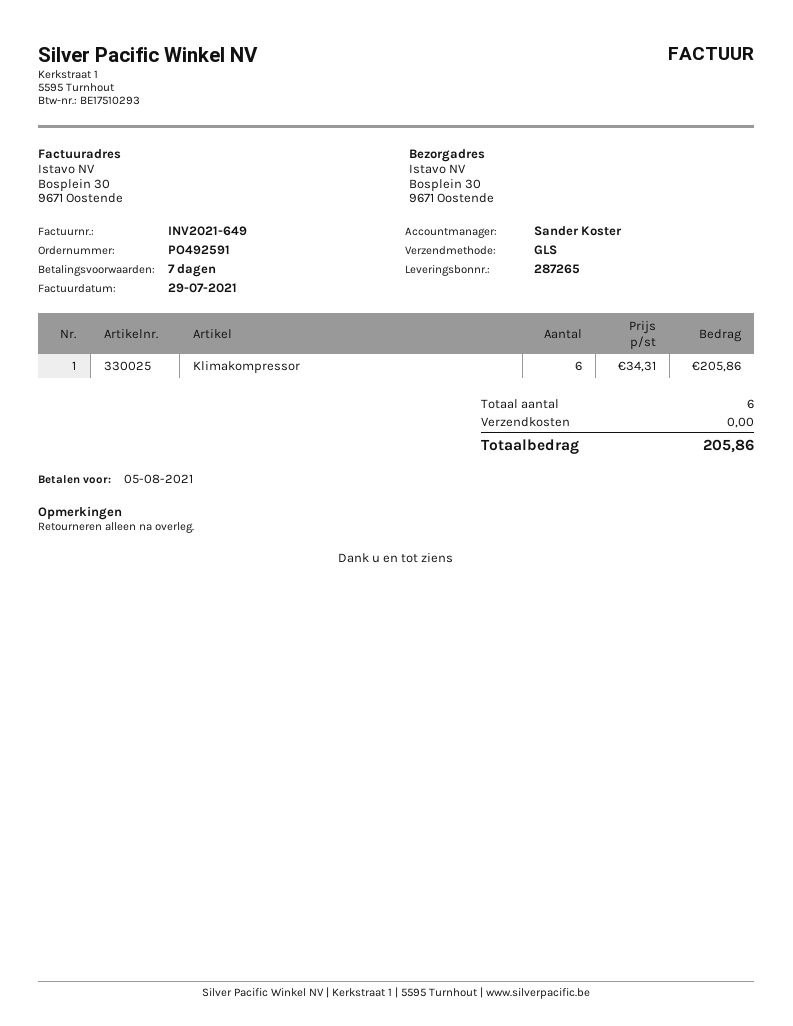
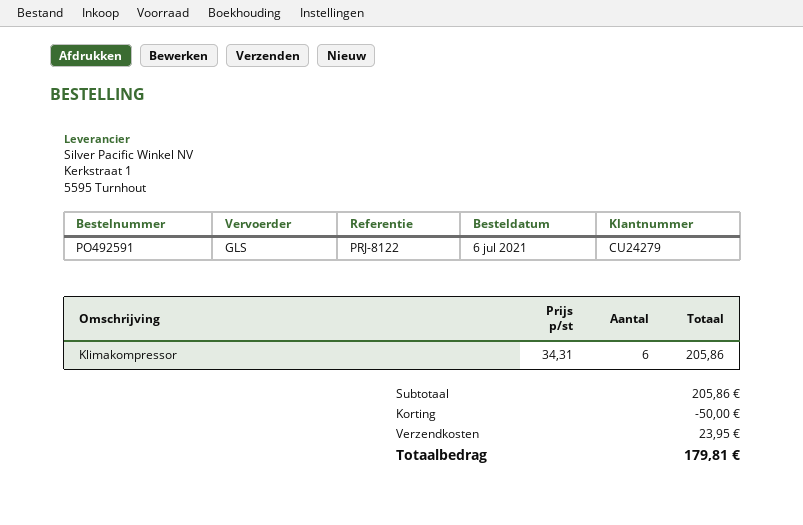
discount: none -> 50.00
shipping: 0.00 -> 23.95
total: 205.86 -> 179.81

